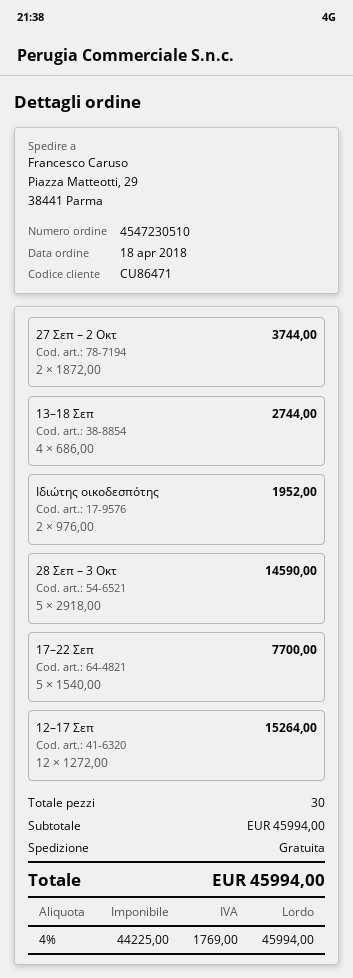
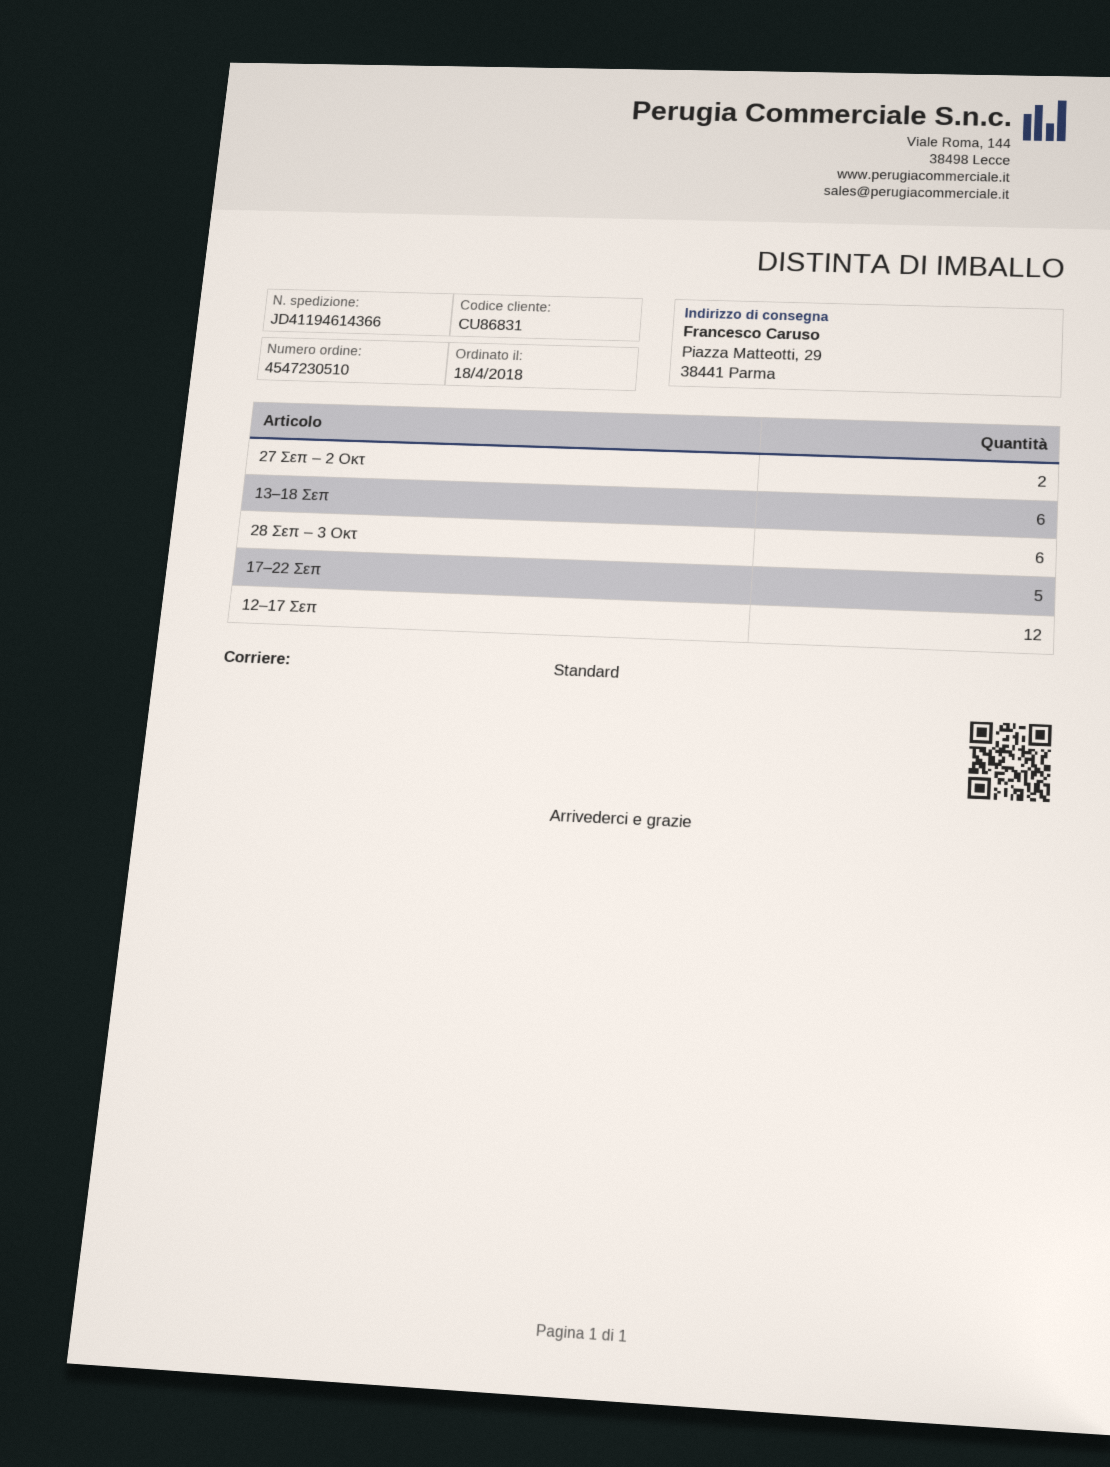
customer number: CU86471 -> CU86831
13–18 Σεπ: 4 -> 6
Ιδιώτης οικοδεσπότης: 2 -> none
28 Σεπ – 3 Οκτ: 5 -> 6

